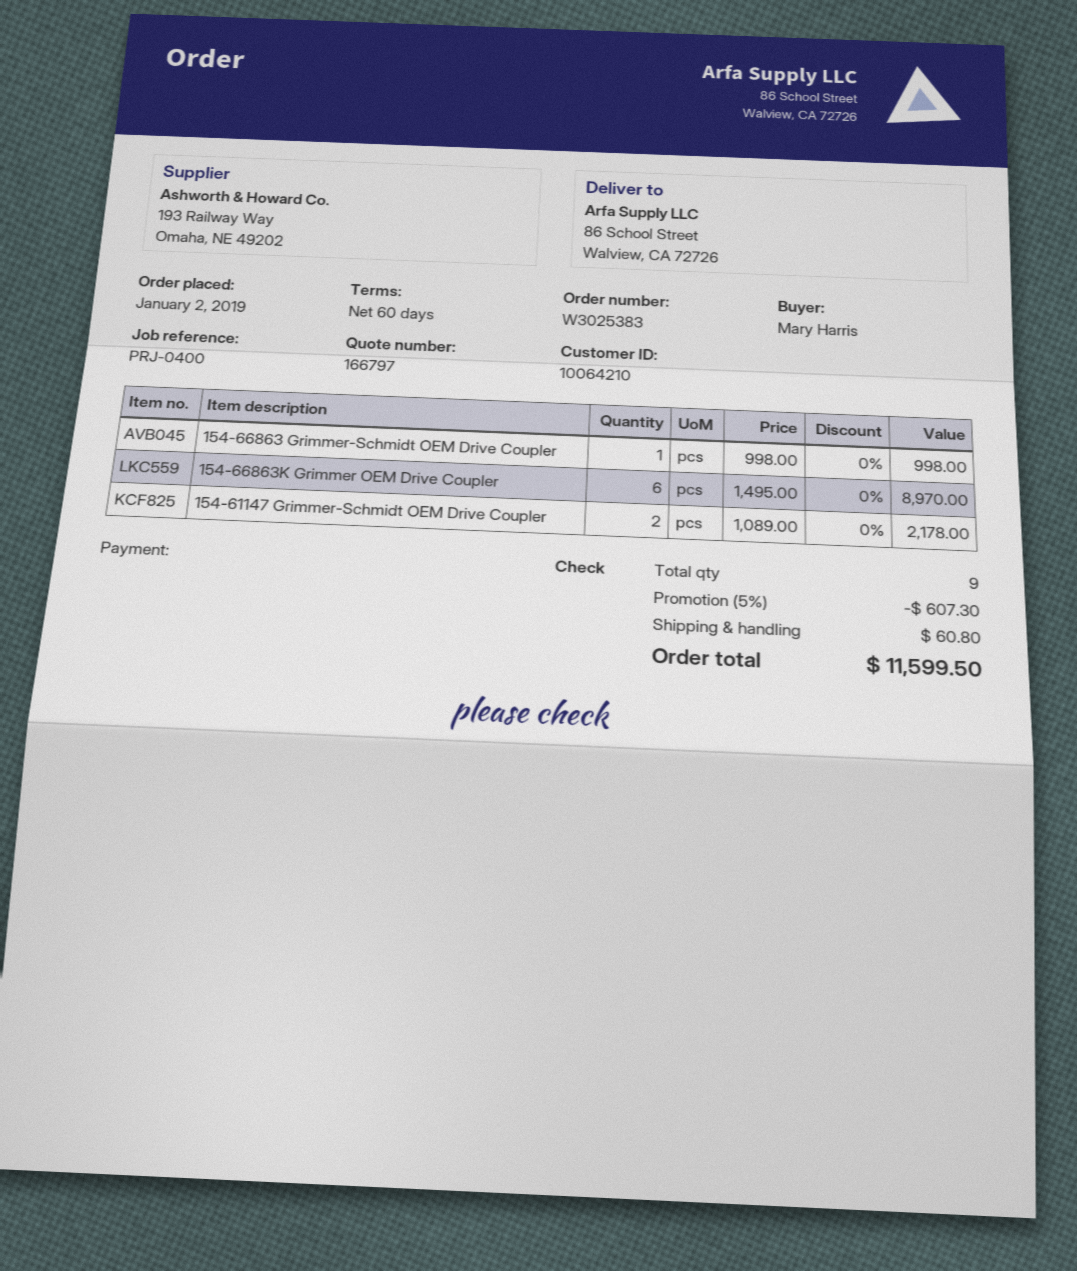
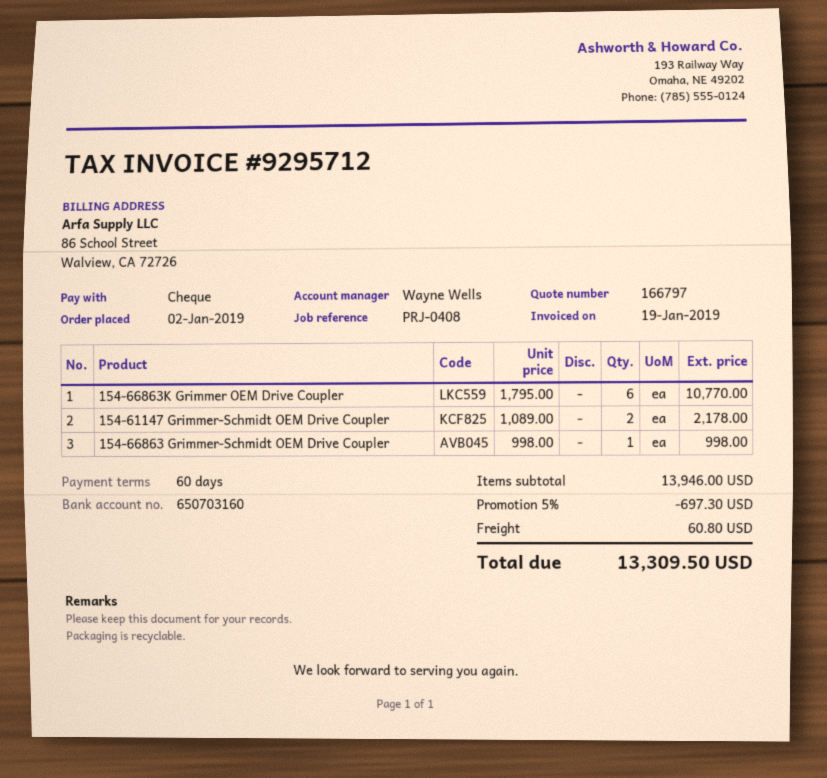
reference: PRJ-0400 -> PRJ-0408
154-66863K Grimmer OEM Drive Coupler: 6 x 1495.00 = 8970.00 -> 6 x 1795.00 = 10770.00
discount: 5% = 607.30 -> 5% = 697.30
total: 11599.50 -> 13309.50

